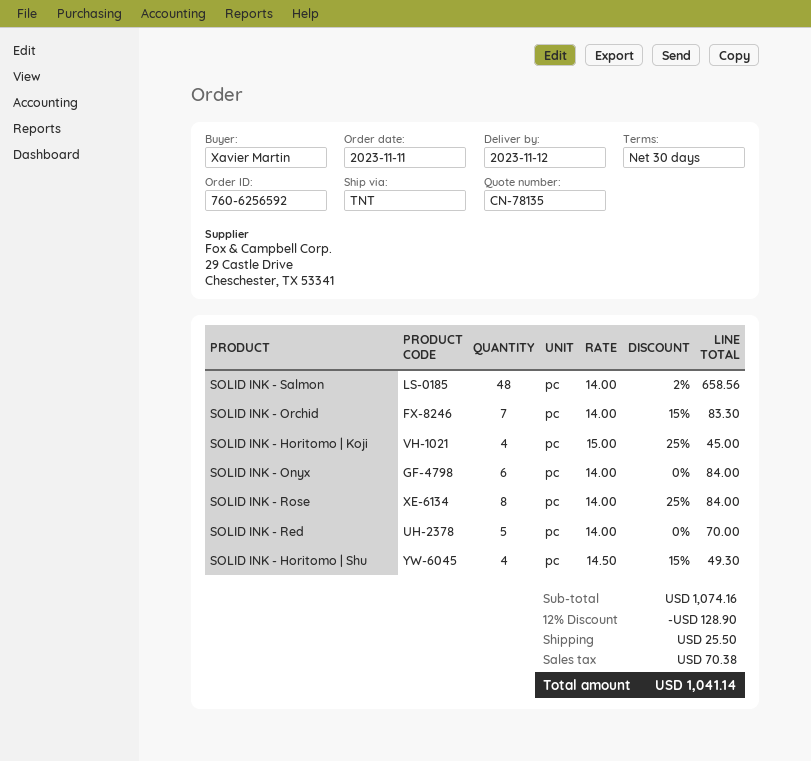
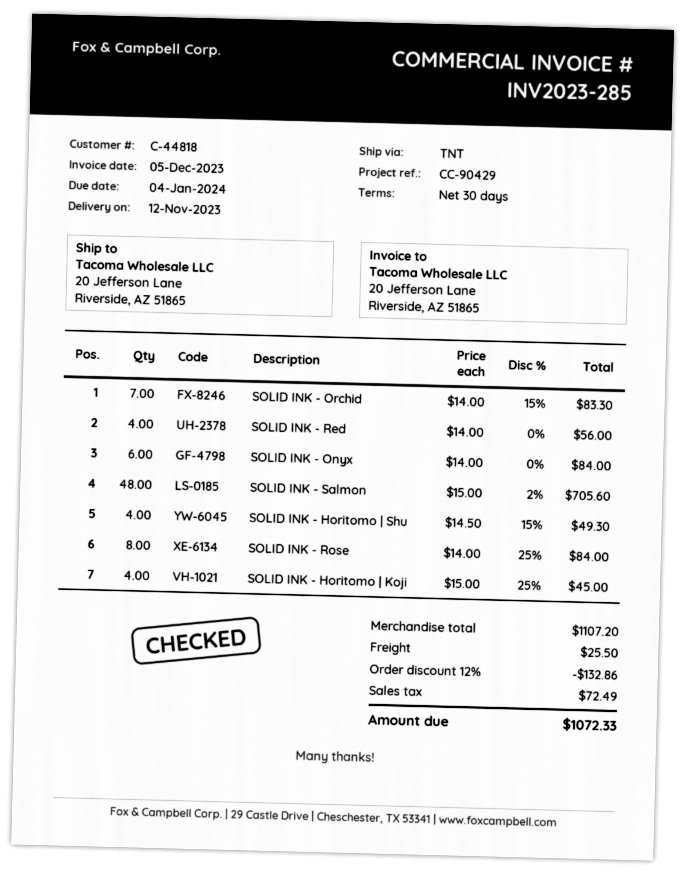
SOLID INK - Salmon: 48 x 14.00 - 2% = 658.56 -> 48 x 15.00 - 2% = 705.60
SOLID INK - Red: 5 x 14.00 = 70.00 -> 4 x 14.00 = 56.00
subtotal: 1074.16 -> 1107.20
discount: 12% = 128.90 -> 12% = 132.86
tax: 70.38 -> 72.49
total: 1041.14 -> 1072.33

